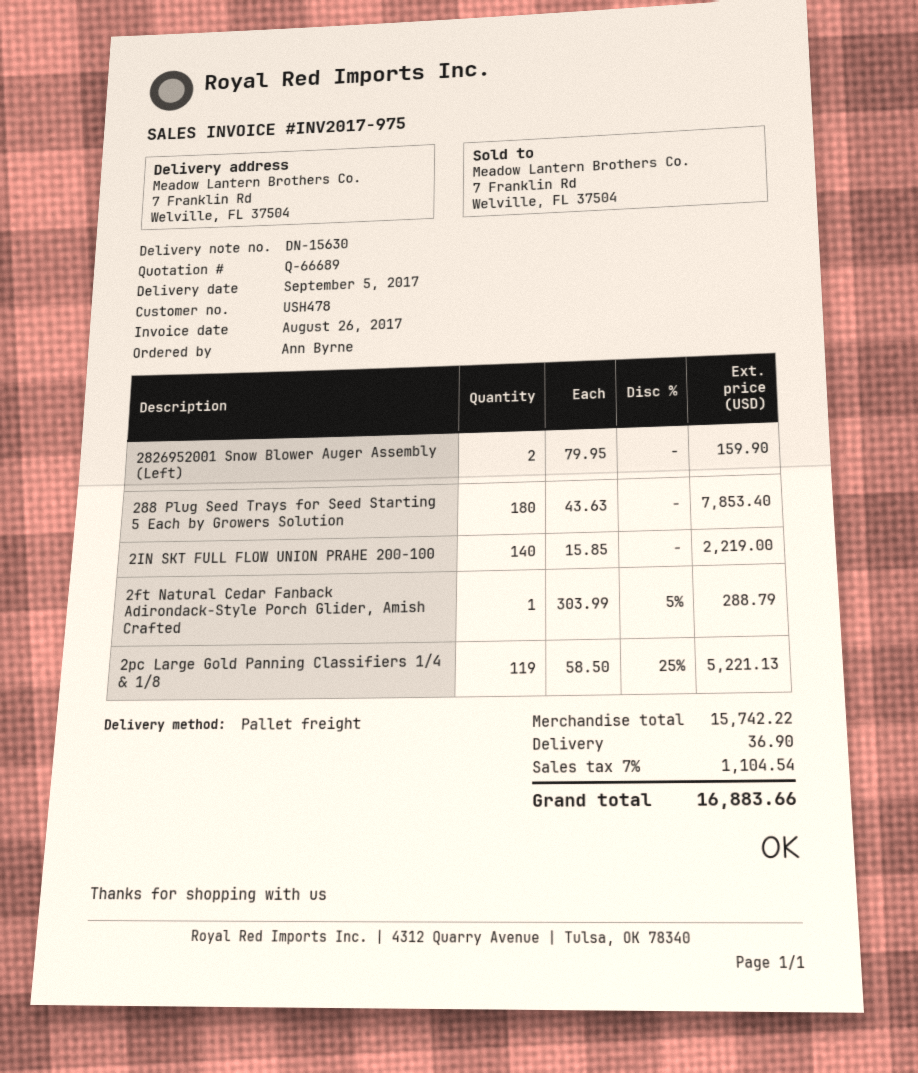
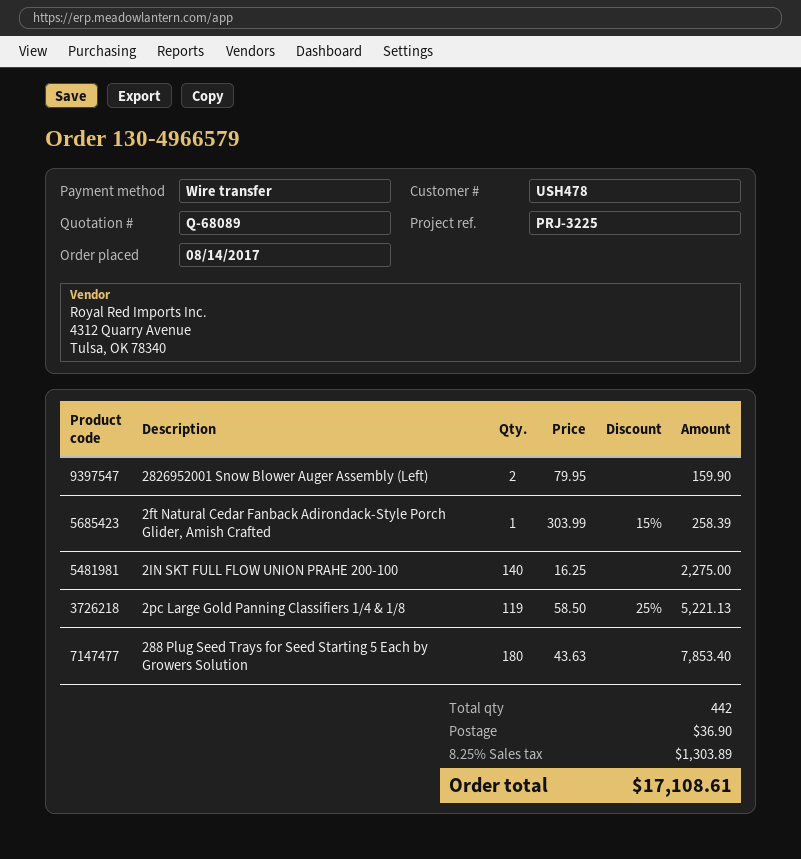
quote number: Q-66689 -> Q-68089
2IN SKT FULL FLOW UNION PRAHE 200-100: 140 x 15.85 = 2219.00 -> 140 x 16.25 = 2275.00
2ft Natural Cedar Fanback Adirondack-Style Porch Glider, Amish Crafted: 1 x 303.99 - 5% = 288.79 -> 1 x 303.99 - 15% = 258.39
tax: 7% = 1104.54 -> 8.25% = 1303.89
total: 16883.66 -> 17108.61

